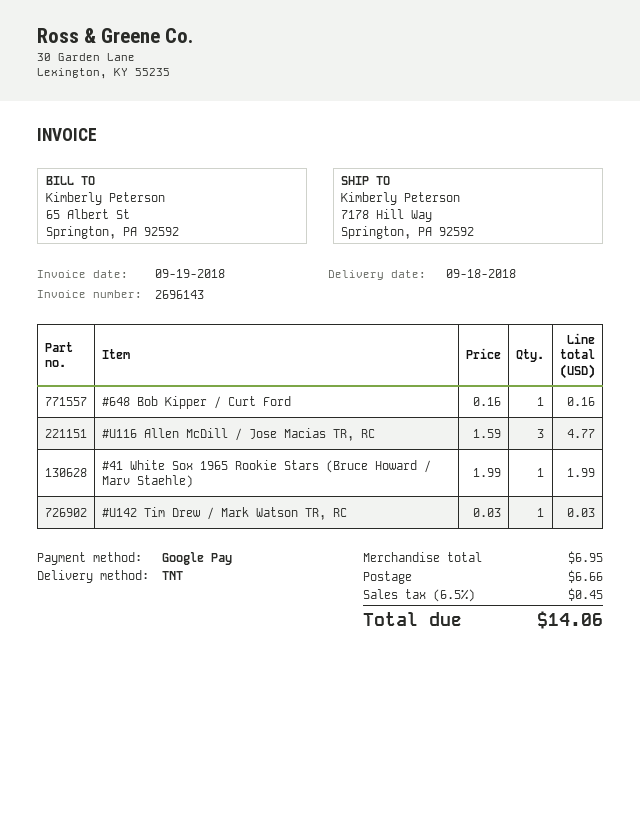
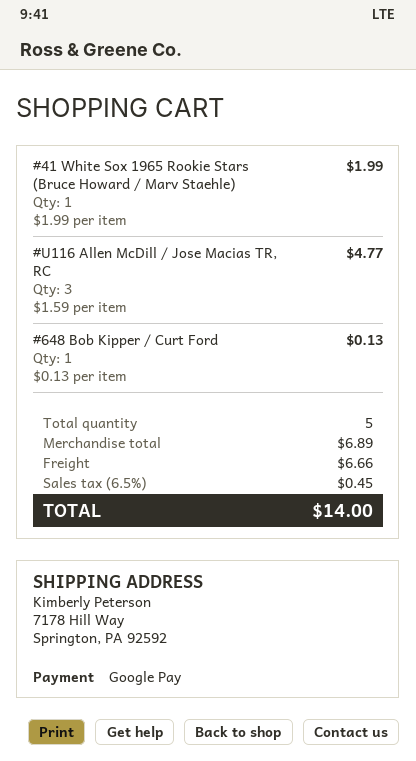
#648 Bob Kipper / Curt Ford: 1 x 0.16 = 0.16 -> 1 x 0.13 = 0.13
#U142 Tim Drew / Mark Watson TR, RC: 1 x 0.03 = 0.03 -> none
subtotal: 6.95 -> 6.89
total: 14.06 -> 14.00

